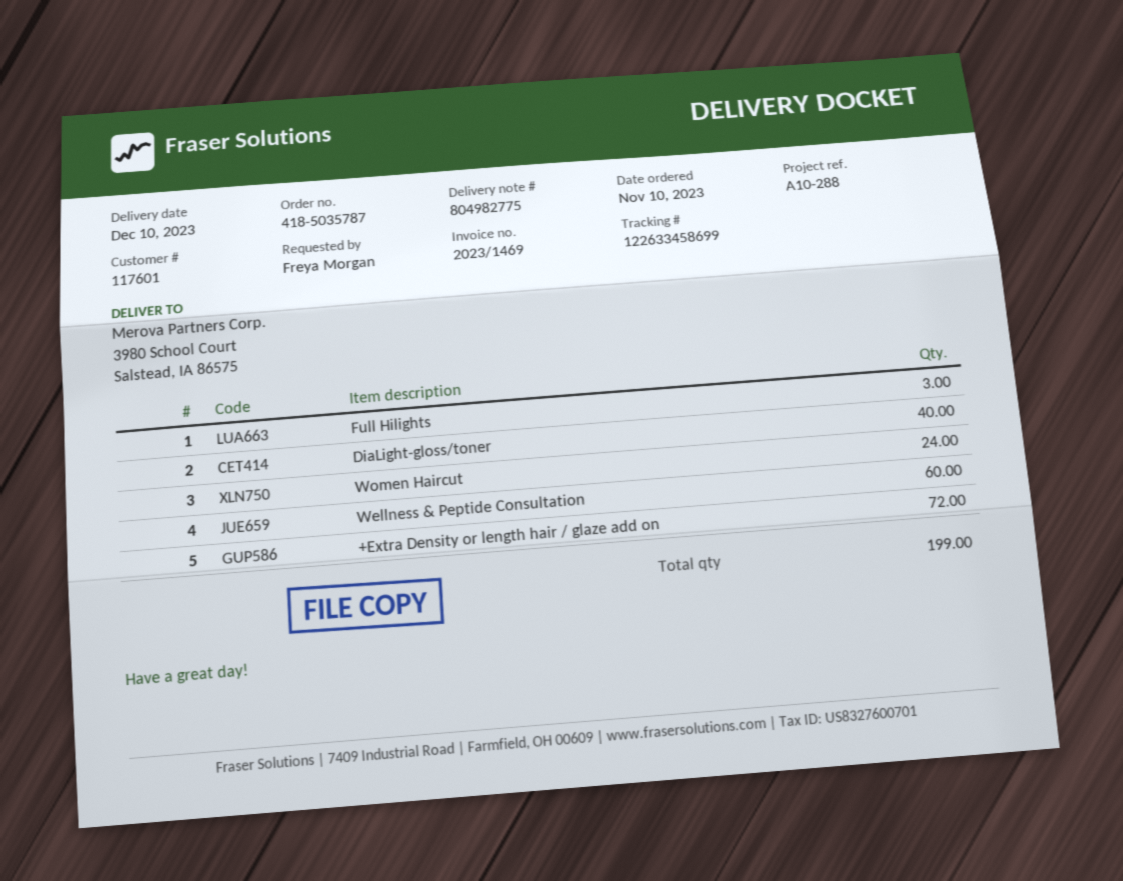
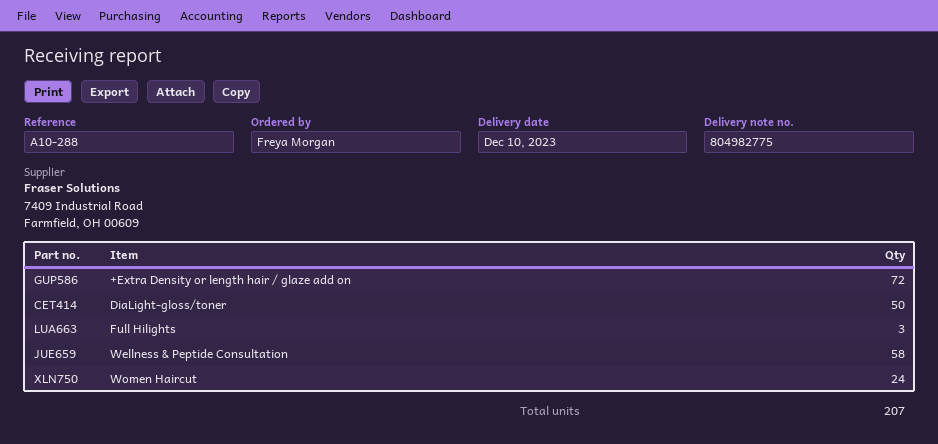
DiaLight-gloss/toner: 40 -> 50
Wellness & Peptide Consultation: 60 -> 58
total quantity: 199 -> 207

